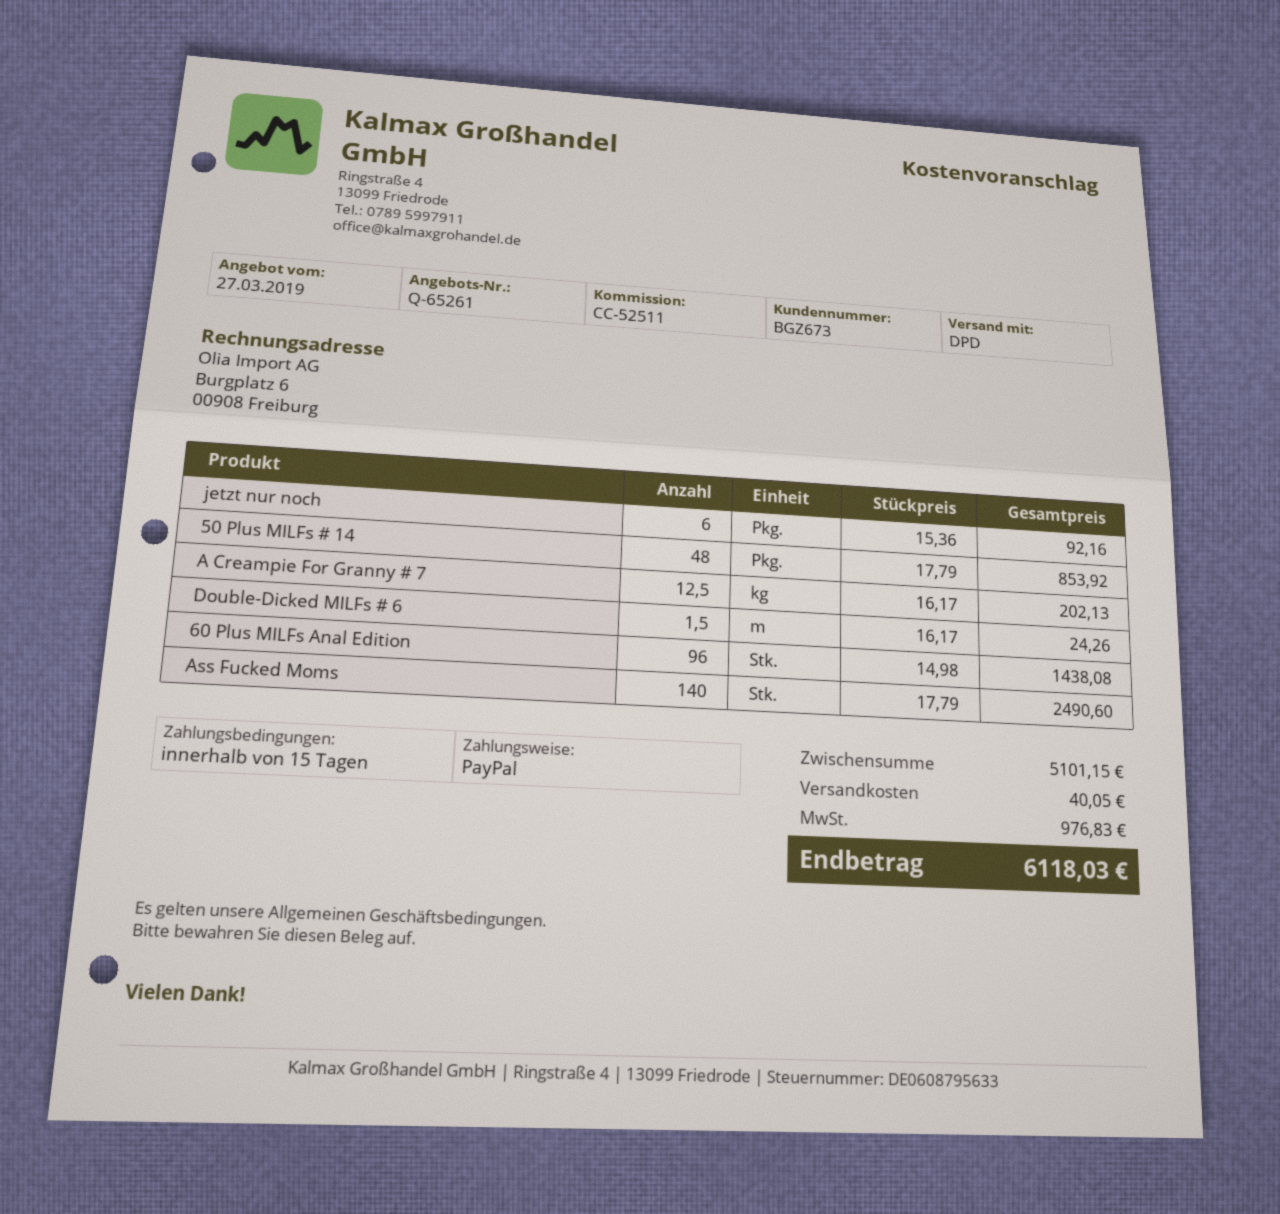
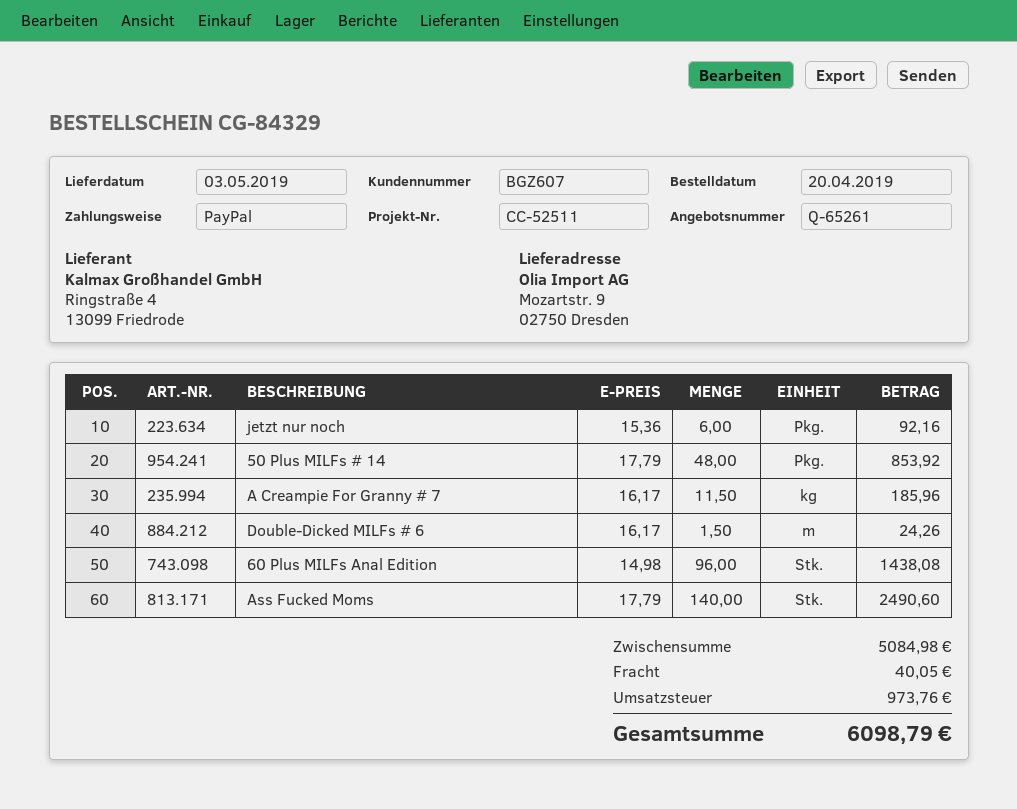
customer number: BGZ673 -> BGZ607
A Creampie For Granny # 7: 12.5 x 16.17 = 202.13 -> 11.5 x 16.17 = 185.96
subtotal: 5101.15 -> 5084.98
tax: 976.83 -> 973.76
total: 6118.03 -> 6098.79

